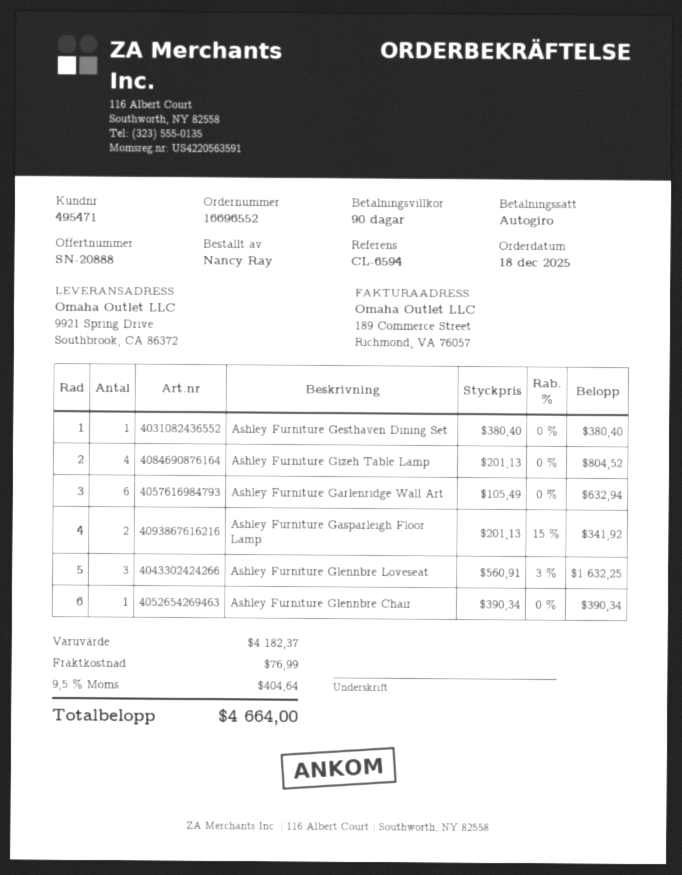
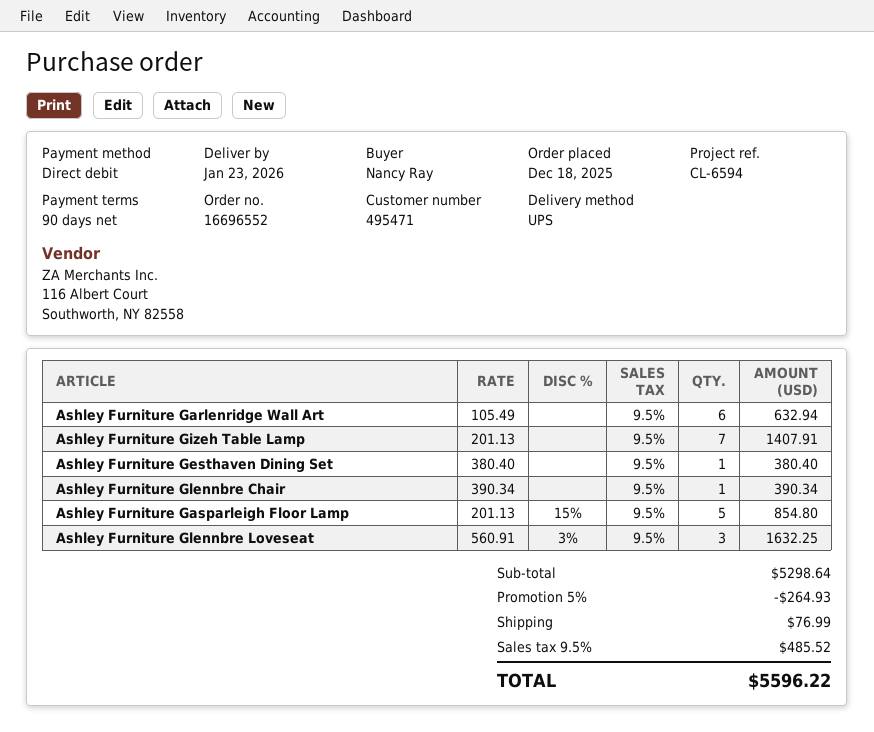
Ashley Furniture Gizeh Table Lamp: 4 x 201.13 = 804.52 -> 7 x 201.13 = 1407.91
Ashley Furniture Gasparleigh Floor Lamp: 2 x 201.13 - 15% = 341.92 -> 5 x 201.13 - 15% = 854.80
subtotal: 4182.37 -> 5298.64
discount: none -> 5% = 264.93
tax: 9.5% = 404.64 -> 9.5% = 485.52
total: 4664.00 -> 5596.22

